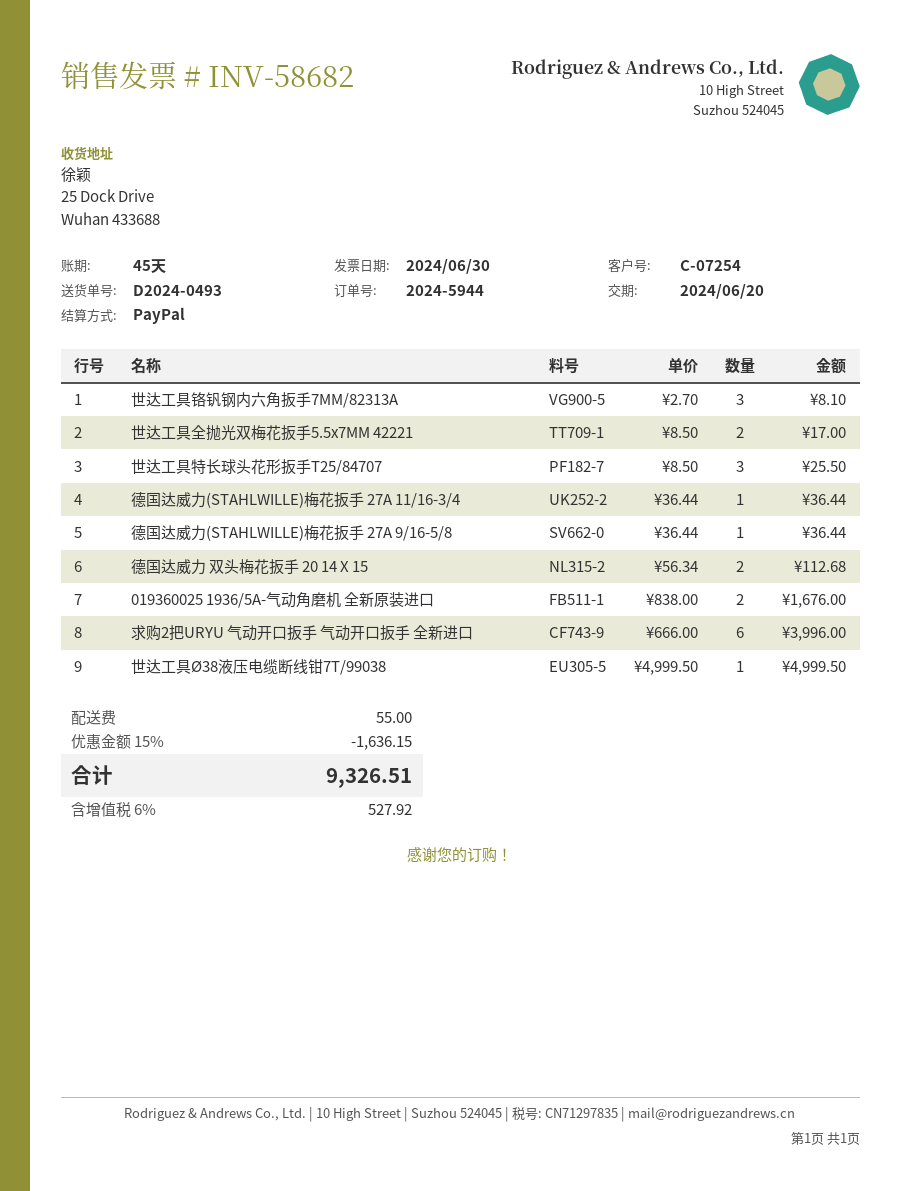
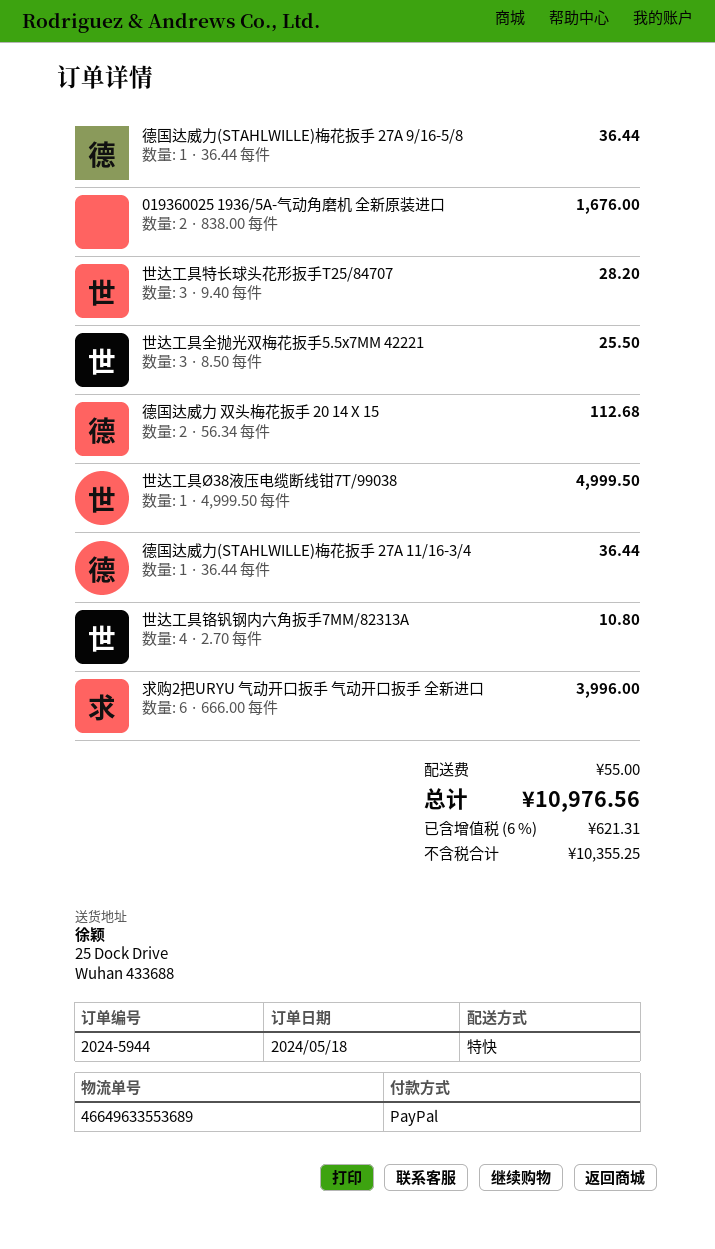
世达工具铬钒钢内六角扳手7MM/82313A: 3 x 2.70 = 8.10 -> 4 x 2.70 = 10.80
世达工具全抛光双梅花扳手5.5x7MM 42221: 2 x 8.50 = 17.00 -> 3 x 8.50 = 25.50
世达工具特长球头花形扳手T25/84707: 3 x 8.50 = 25.50 -> 3 x 9.40 = 28.20
discount: 15% = 1636.15 -> none
tax: 6% = 527.92 -> 6% = 621.31
total: 9326.51 -> 10976.56

